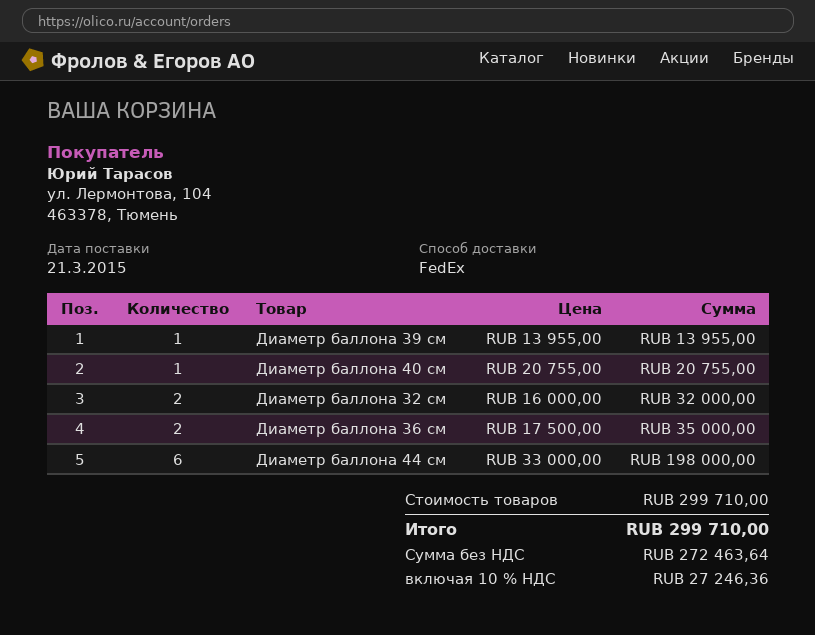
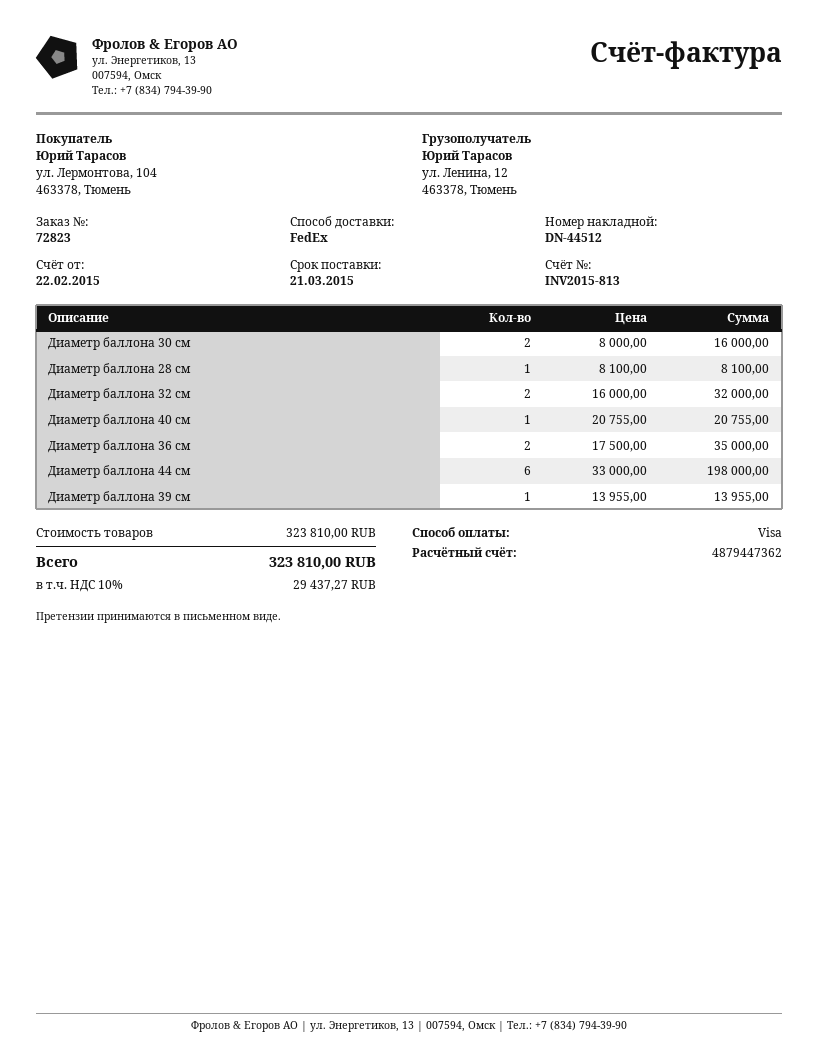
Диаметр баллона 30 см: none -> 2 x 8000.00 = 16000.00
Диаметр баллона 28 см: none -> 1 x 8100.00 = 8100.00
subtotal: 299710.00 -> 323810.00
tax: 10% = 27246.36 -> 10% = 29437.27
total: 299710.00 -> 323810.00

